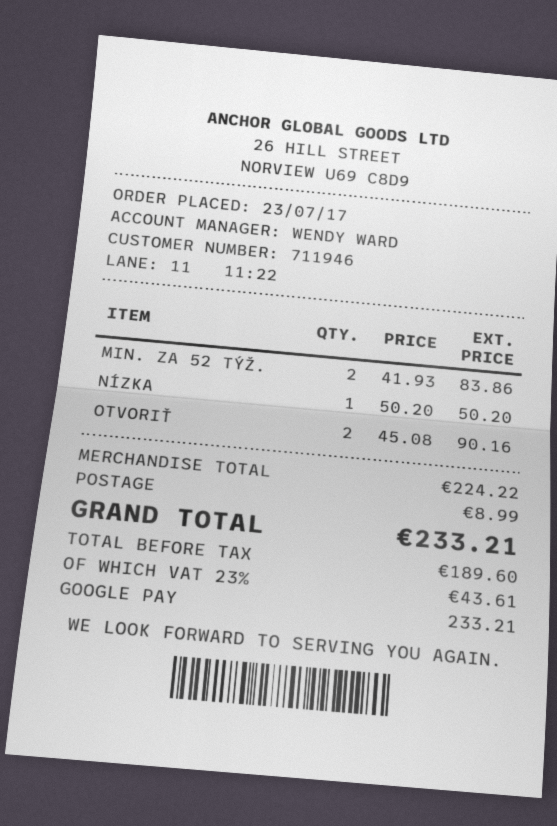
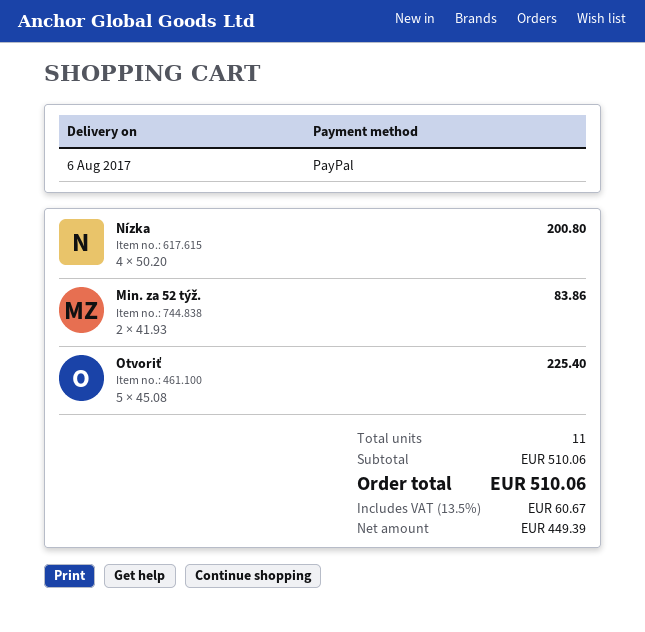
payment method: Google Pay -> PayPal
NÍZKA: 1 x 50.20 = 50.20 -> 4 x 50.20 = 200.80
OTVORIŤ: 2 x 45.08 = 90.16 -> 5 x 45.08 = 225.40
subtotal: 224.22 -> 510.06
shipping: 8.99 -> none
net: 189.60 -> 449.39
tax: 23% = 43.61 -> 13.5% = 60.67
total: 233.21 -> 510.06

